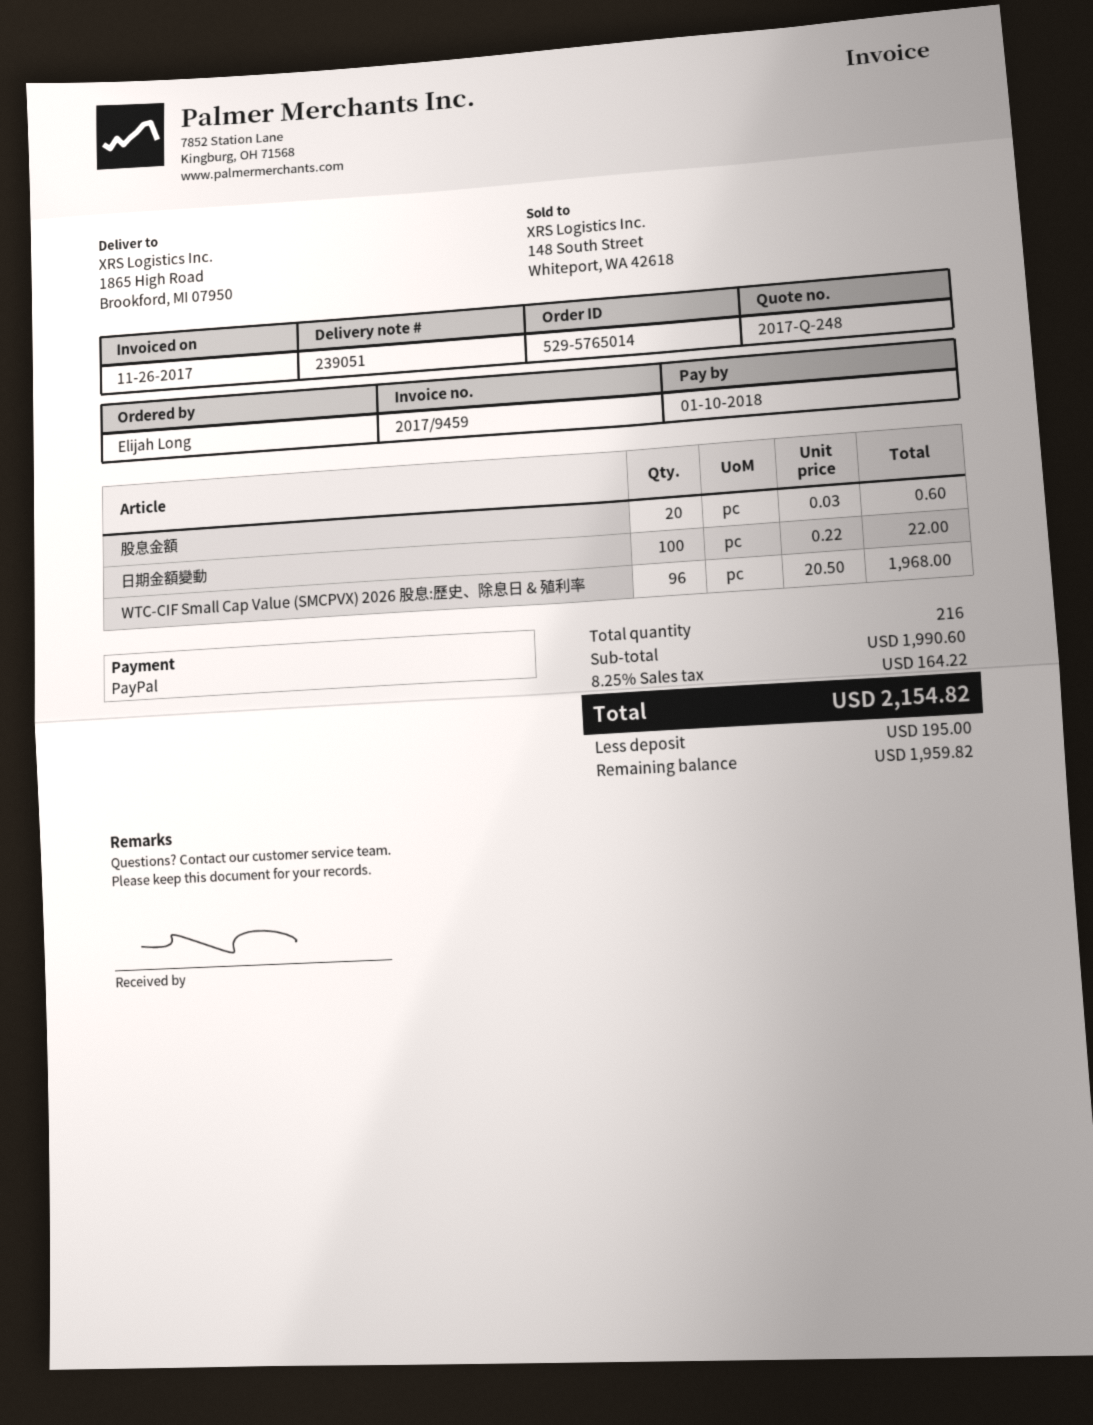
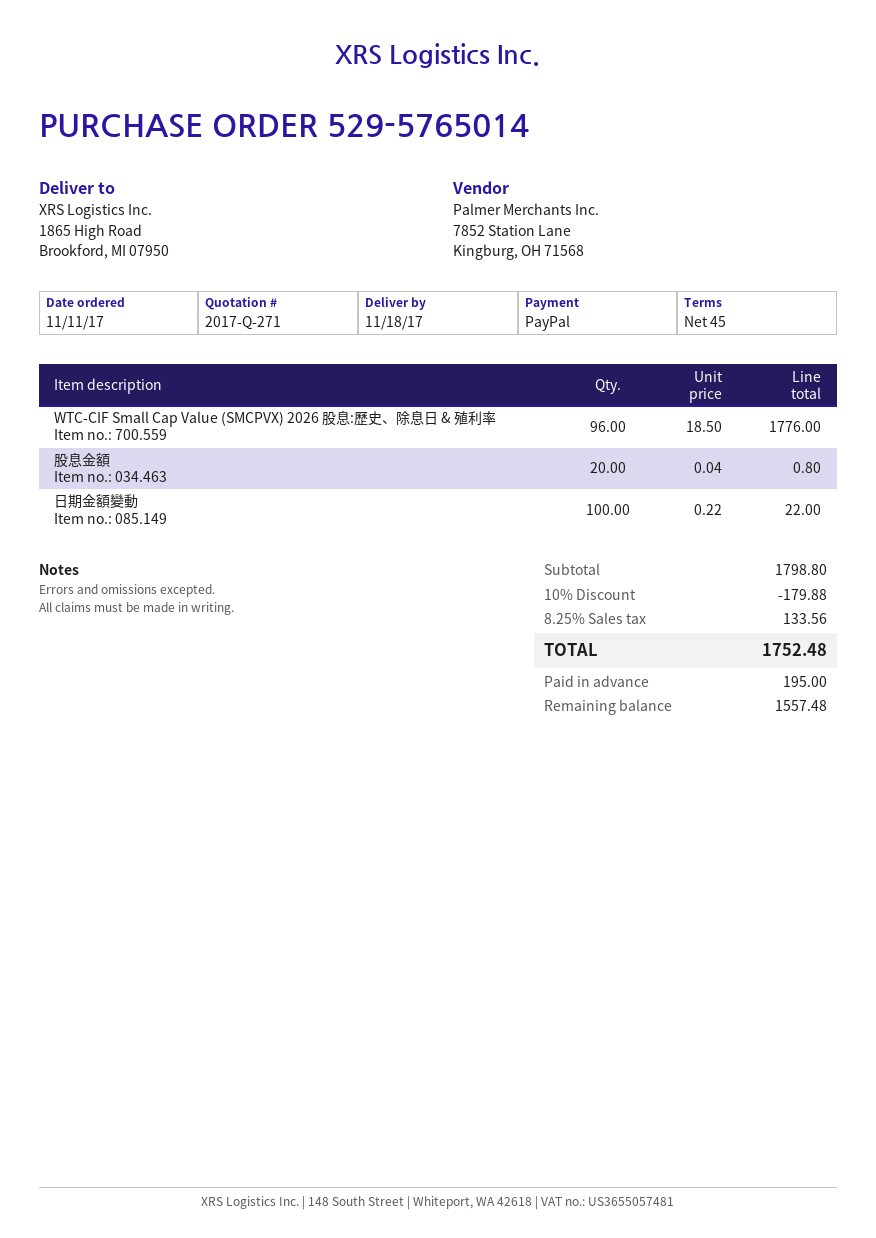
quote number: 2017-Q-248 -> 2017-Q-271
股息金額: 20 x 0.03 = 0.60 -> 20 x 0.04 = 0.80
WTC-CIF Small Cap Value (SMCPVX) 2026 股息:歷史、除息日 & 殖利率: 96 x 20.50 = 1968.00 -> 96 x 18.50 = 1776.00
subtotal: 1990.60 -> 1798.80
discount: none -> 10% = 179.88
tax: 8.25% = 164.22 -> 8.25% = 133.56
total: 2154.82 -> 1752.48
balance: 1959.82 -> 1557.48

